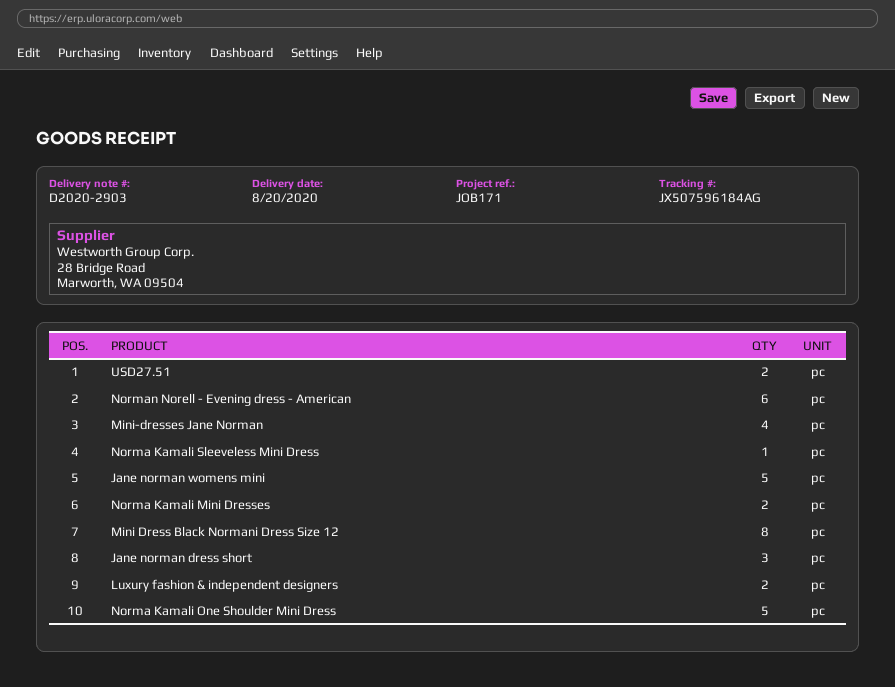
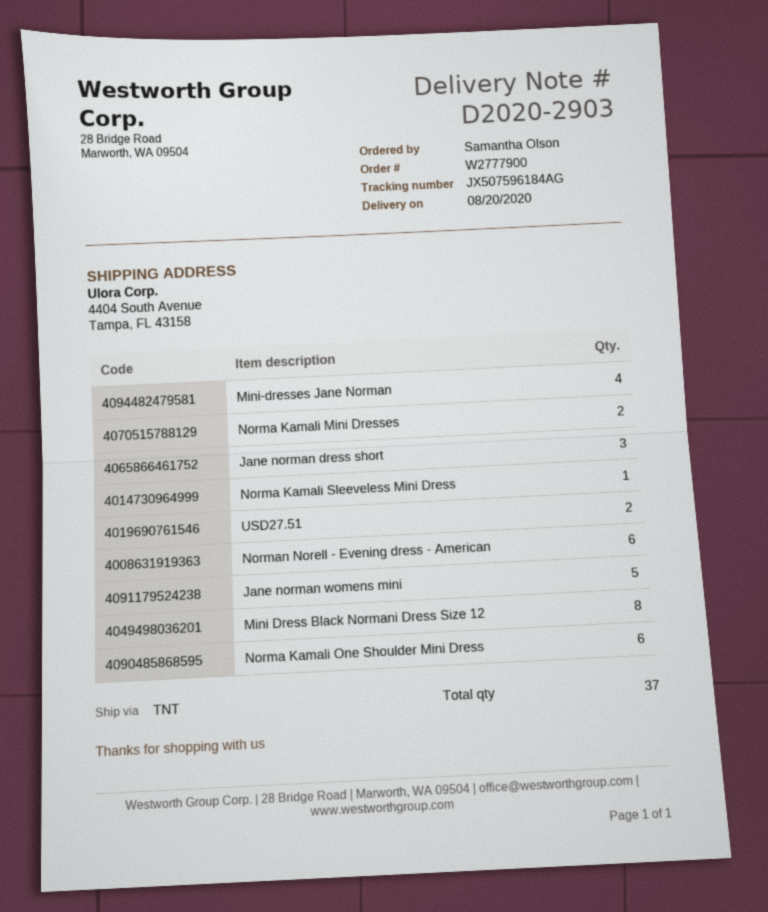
Luxury fashion & independent designers: 2 -> none
Norma Kamali One Shoulder Mini Dress: 5 -> 6

